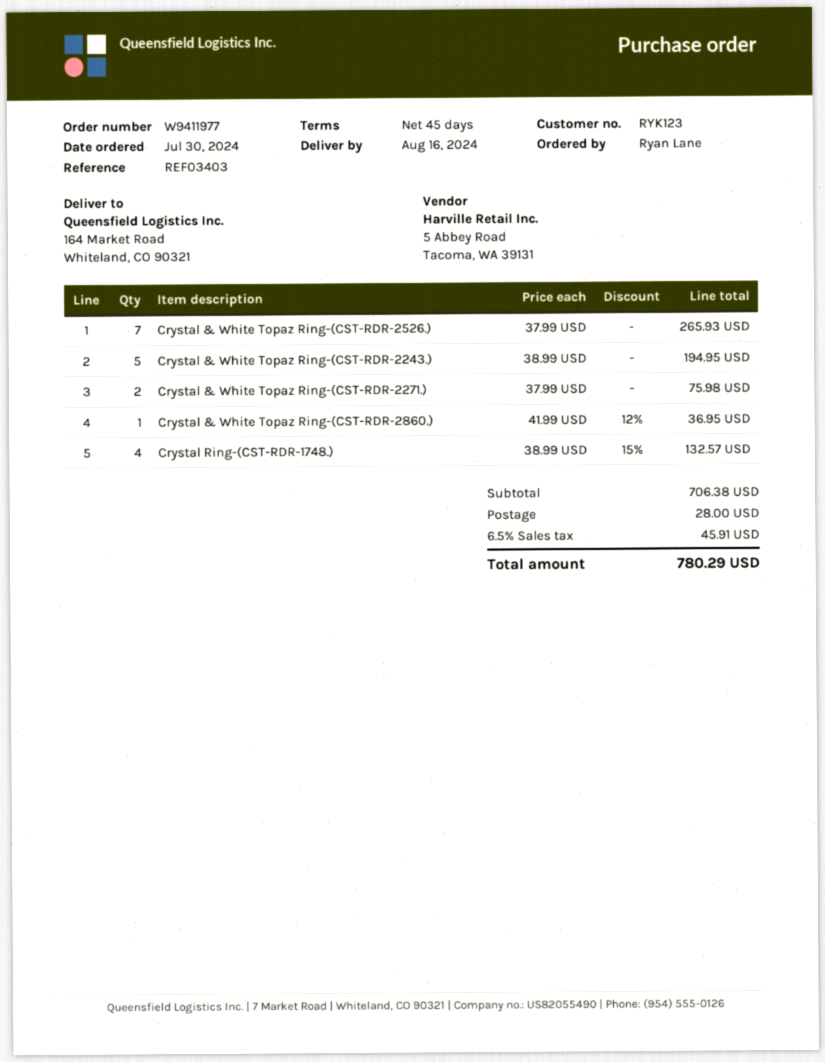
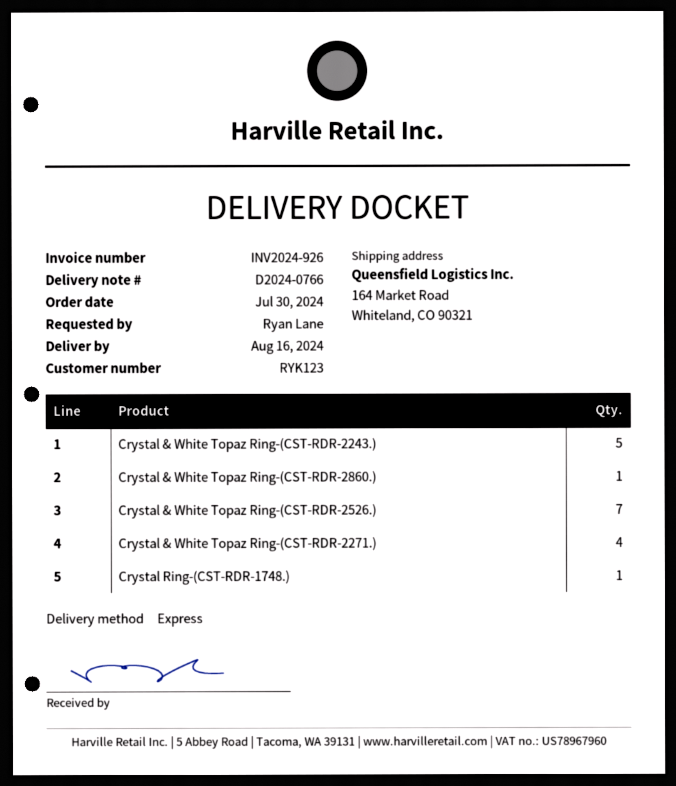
Crystal & White Topaz Ring-(CST-RDR-2271.): 2 -> 4
Crystal Ring-(CST-RDR-1748.): 4 -> 1

